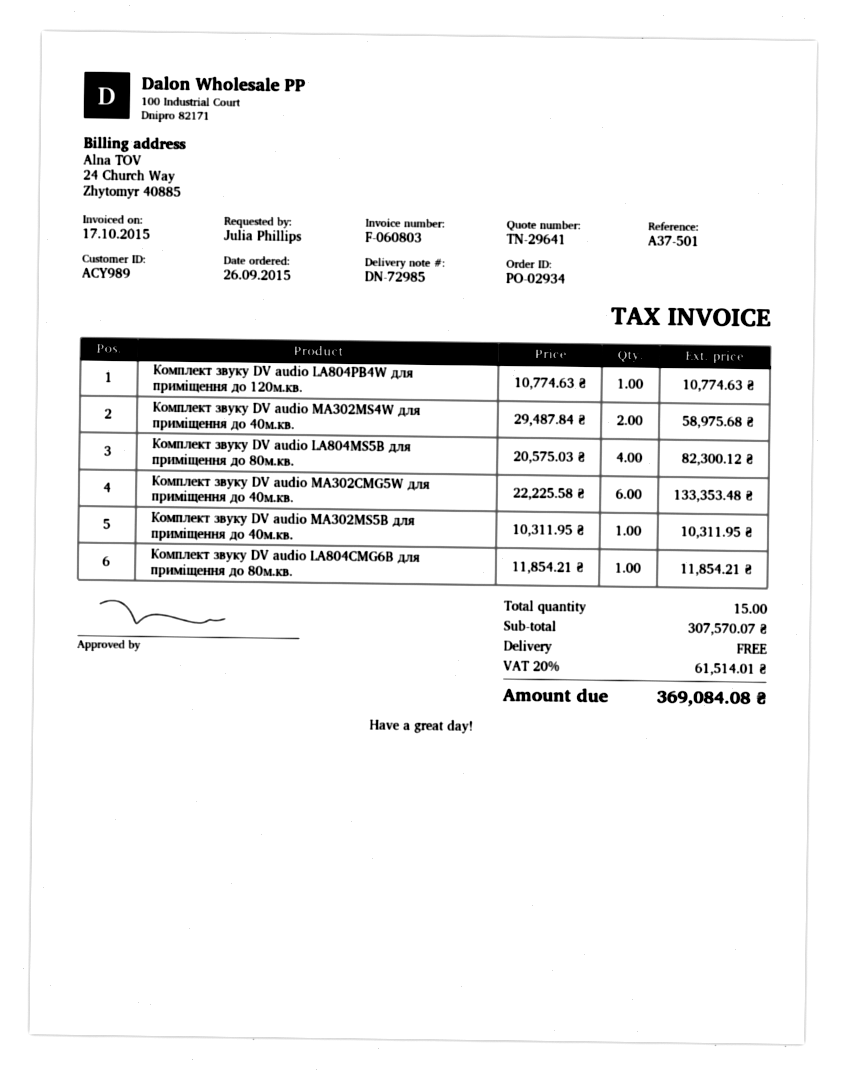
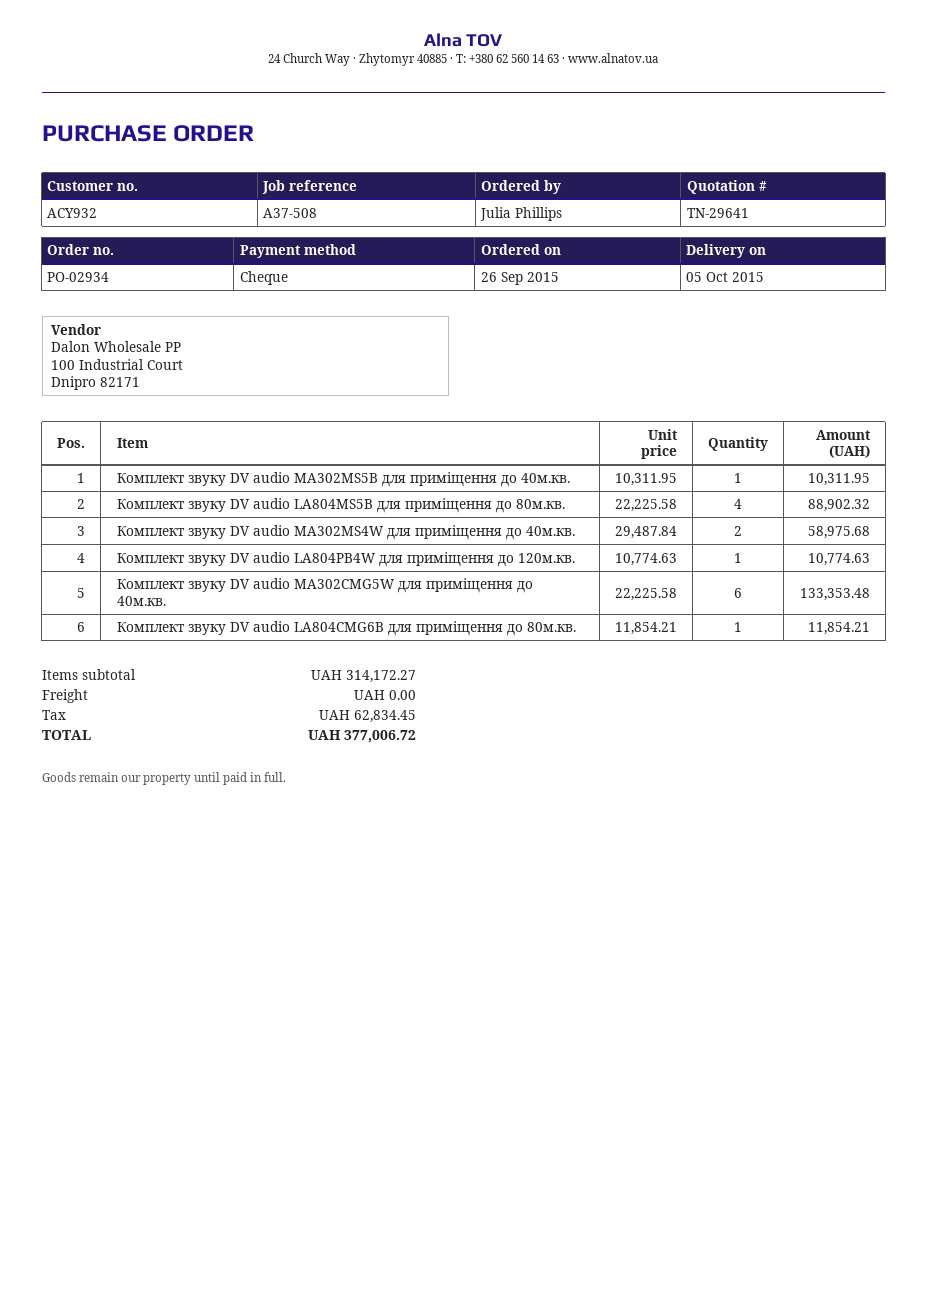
customer number: ACY989 -> ACY932
reference: A37-501 -> A37-508
Комплект звуку DV audio LA804MS5B для приміщення до 80м.кв.: 4 x 20575.03 = 82300.12 -> 4 x 22225.58 = 88902.32
subtotal: 307570.07 -> 314172.27
tax: 61514.01 -> 62834.45
total: 369084.08 -> 377006.72

